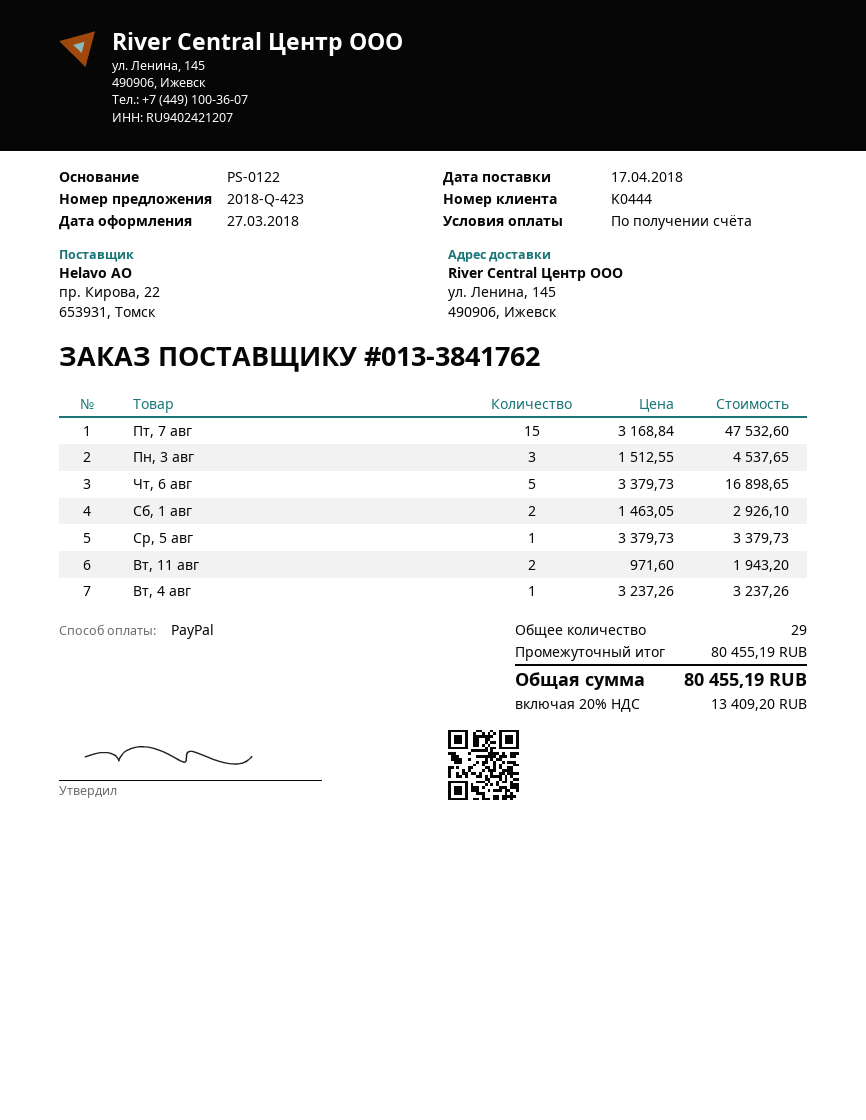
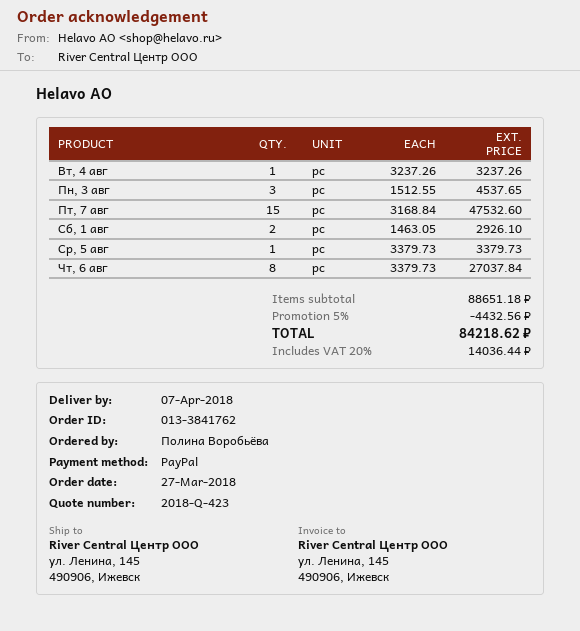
delivery date: 2018-04-17 -> 2018-04-07
Чт, 6 авг: 5 x 3379.73 = 16898.65 -> 8 x 3379.73 = 27037.84
Вт, 11 авг: 2 x 971.60 = 1943.20 -> none
subtotal: 80455.19 -> 88651.18
discount: none -> 5% = 4432.56
tax: 20% = 13409.20 -> 20% = 14036.44
total: 80455.19 -> 84218.62

